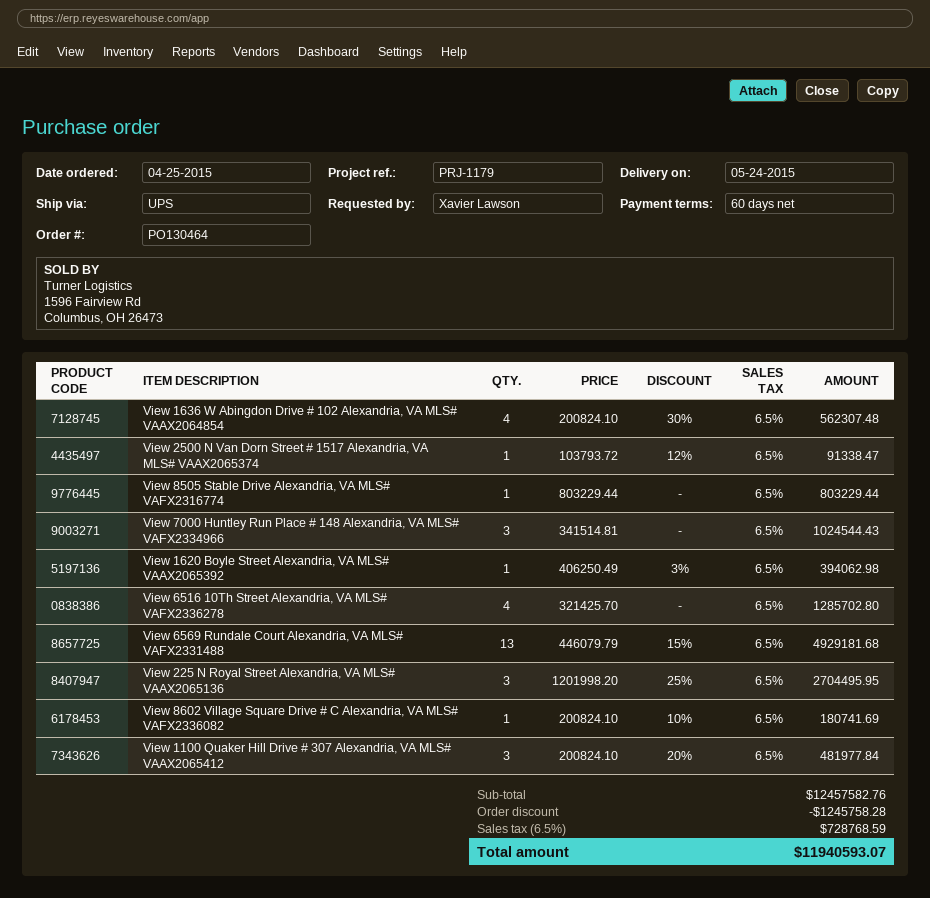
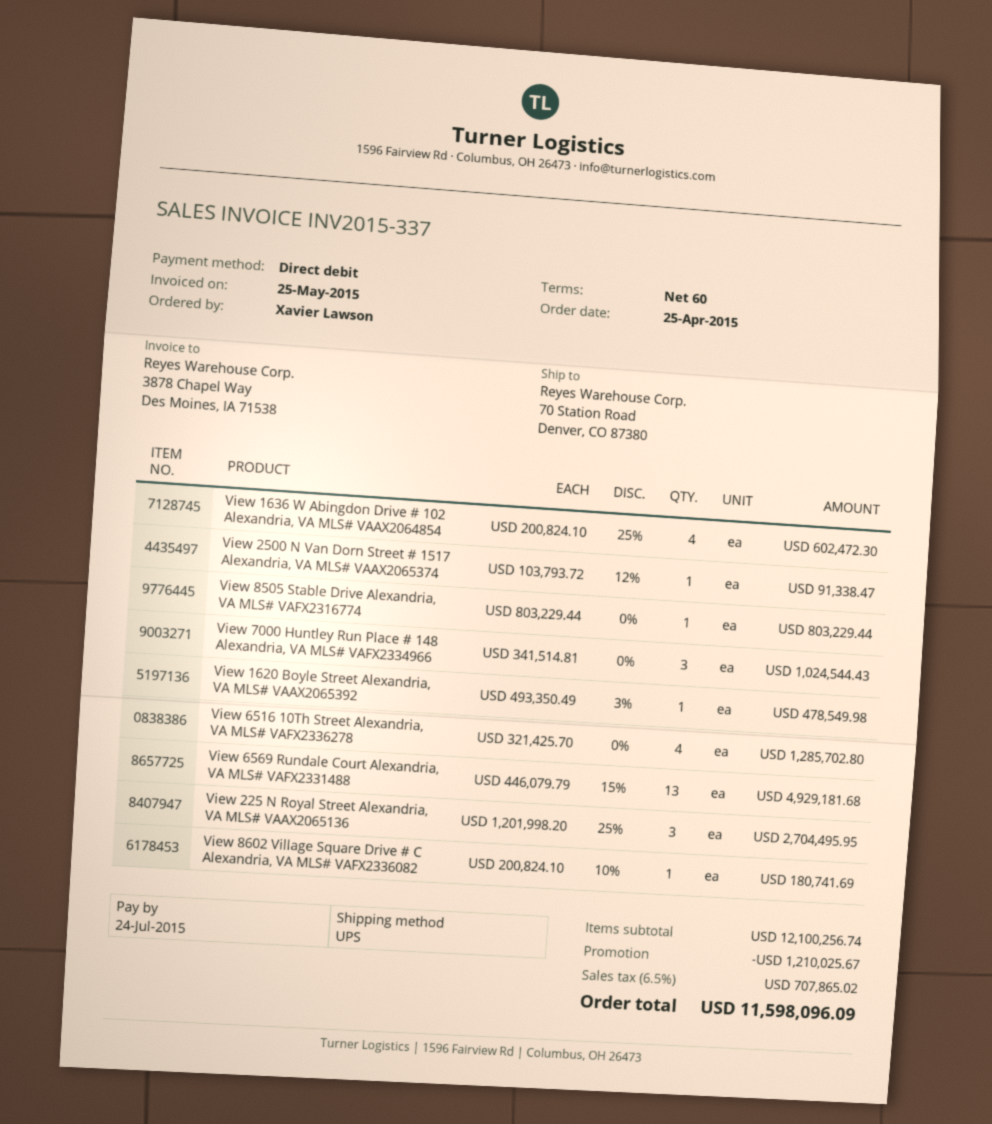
View 1636 W Abingdon Drive # 102 Alexandria, VA MLS# VAAX2064854: 4 x 200824.10 - 30% = 562307.48 -> 4 x 200824.10 - 25% = 602472.30
View 1620 Boyle Street Alexandria, VA MLS# VAAX2065392: 1 x 406250.49 - 3% = 394062.98 -> 1 x 493350.49 - 3% = 478549.98
View 1100 Quaker Hill Drive # 307 Alexandria, VA MLS# VAAX2065412: 3 x 200824.10 - 20% = 481977.84 -> none
subtotal: 12457582.76 -> 12100256.74
discount: 1245758.28 -> 1210025.67
tax: 6.5% = 728768.59 -> 6.5% = 707865.02
total: 11940593.07 -> 11598096.09

